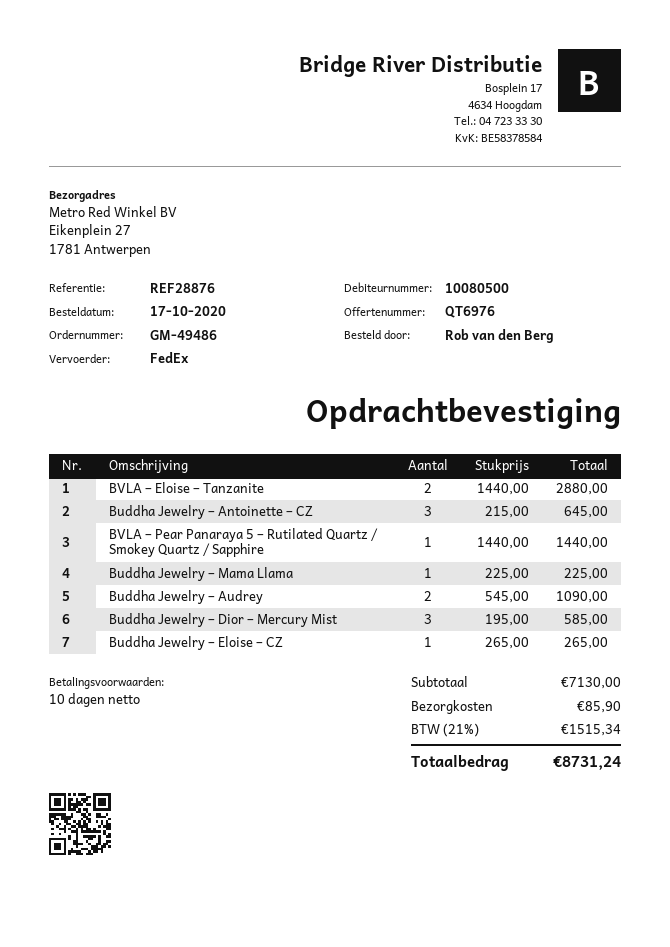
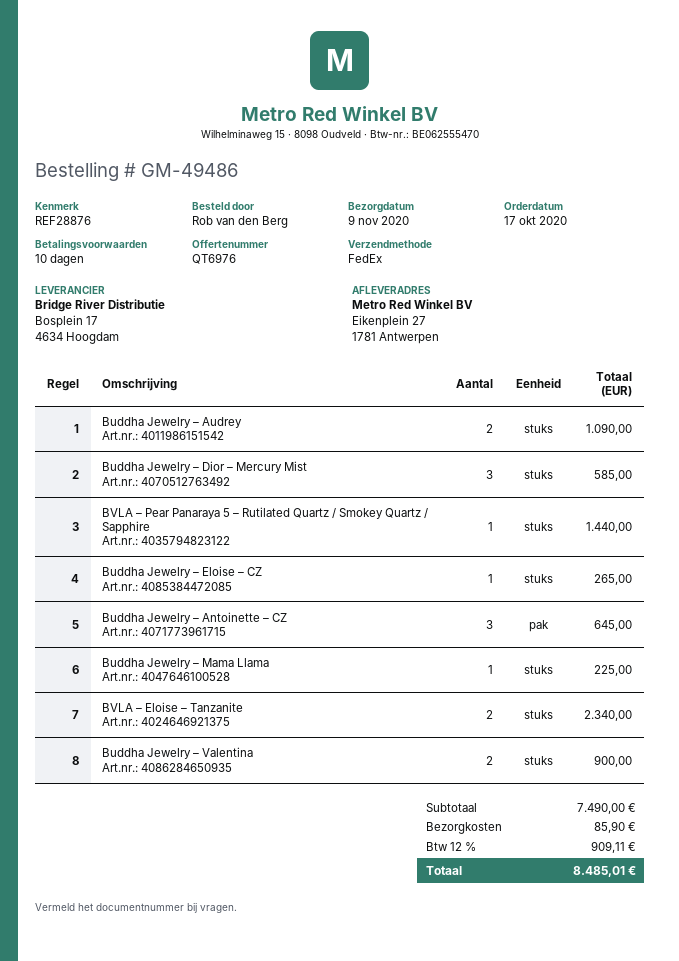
BVLA – Eloise – Tanzanite: 2 for 2880.00 -> 2 for 2340.00
Buddha Jewelry – Valentina: none -> 2 for 900.00
subtotal: 7130.00 -> 7490.00
tax: 21% = 1515.34 -> 12% = 909.11
total: 8731.24 -> 8485.01

